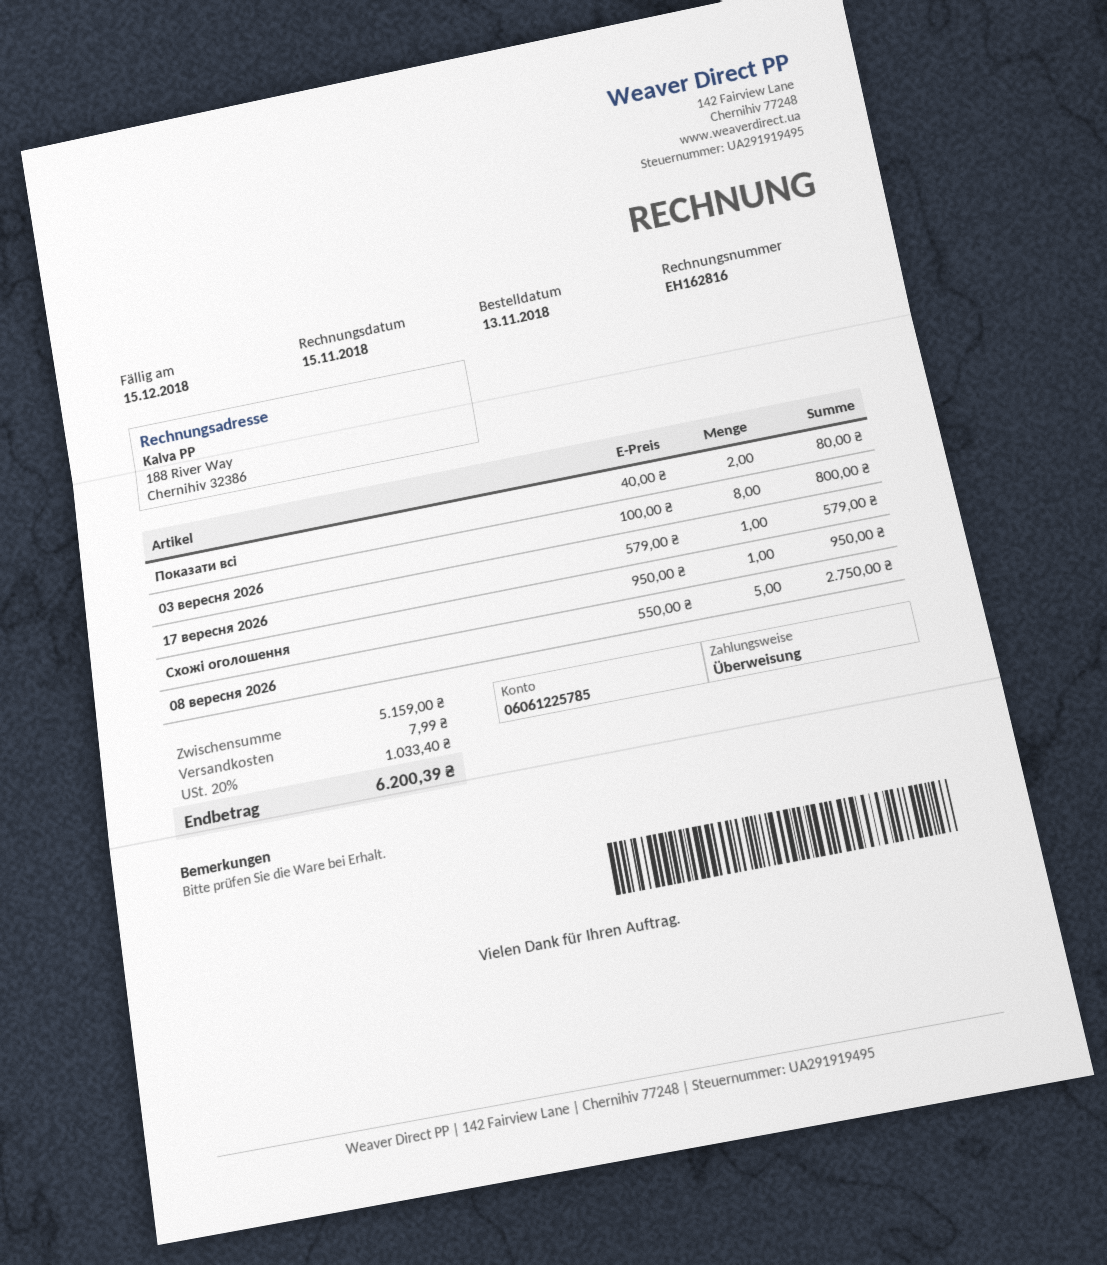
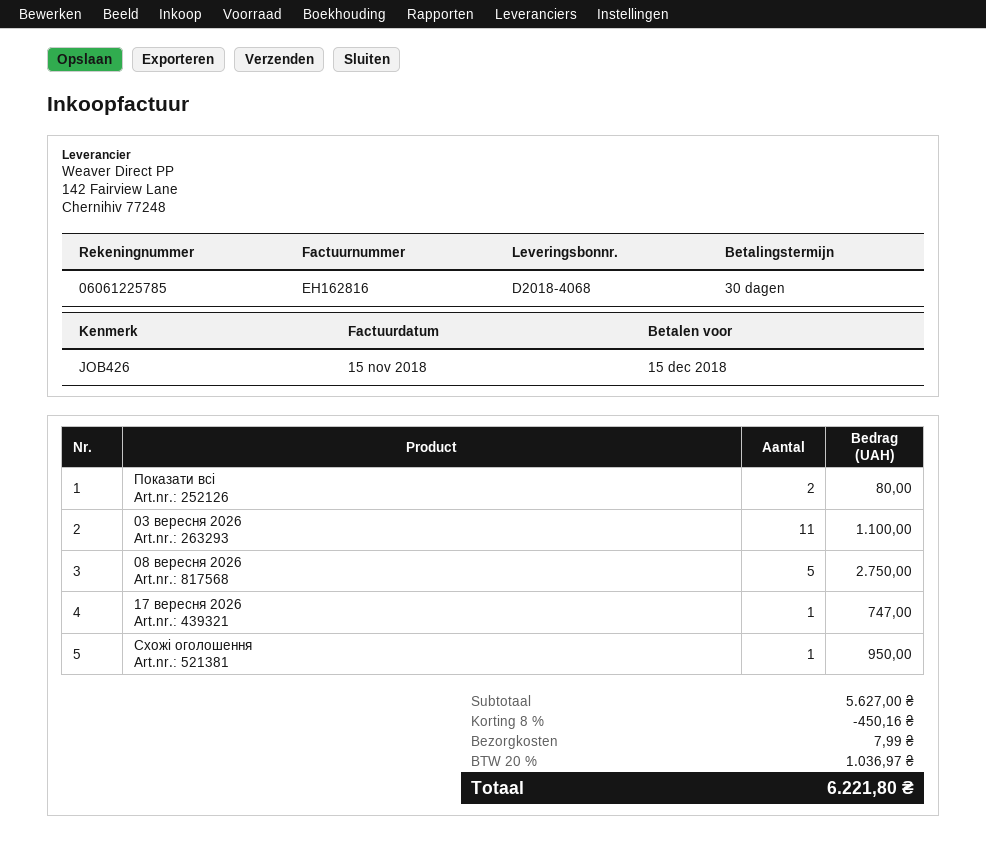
03 вересня 2026: 8 for 800.00 -> 11 for 1100.00
17 вересня 2026: 1 for 579.00 -> 1 for 747.00
subtotal: 5159.00 -> 5627.00
discount: none -> 8% = 450.16
tax: 20% = 1033.40 -> 20% = 1036.97
total: 6200.39 -> 6221.80

